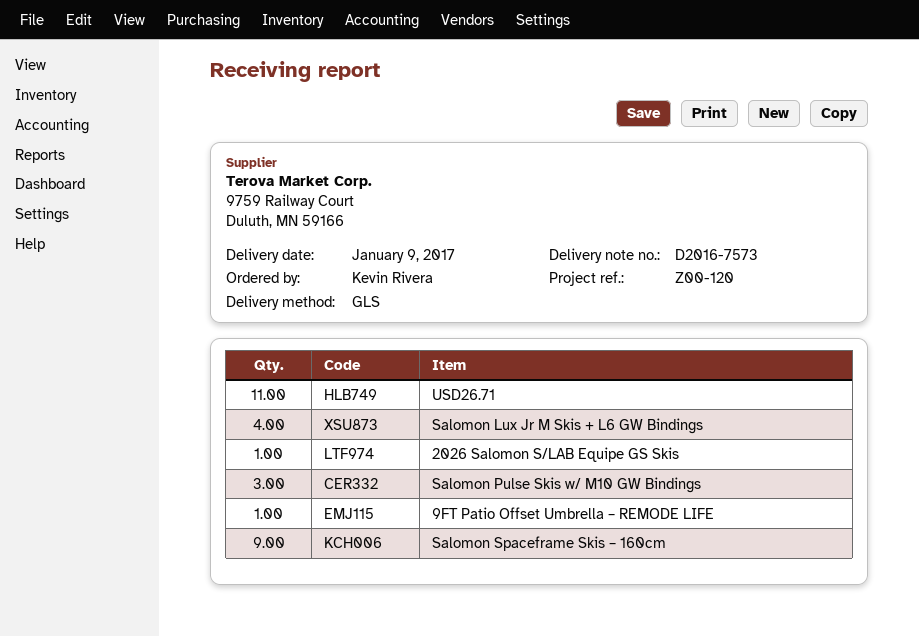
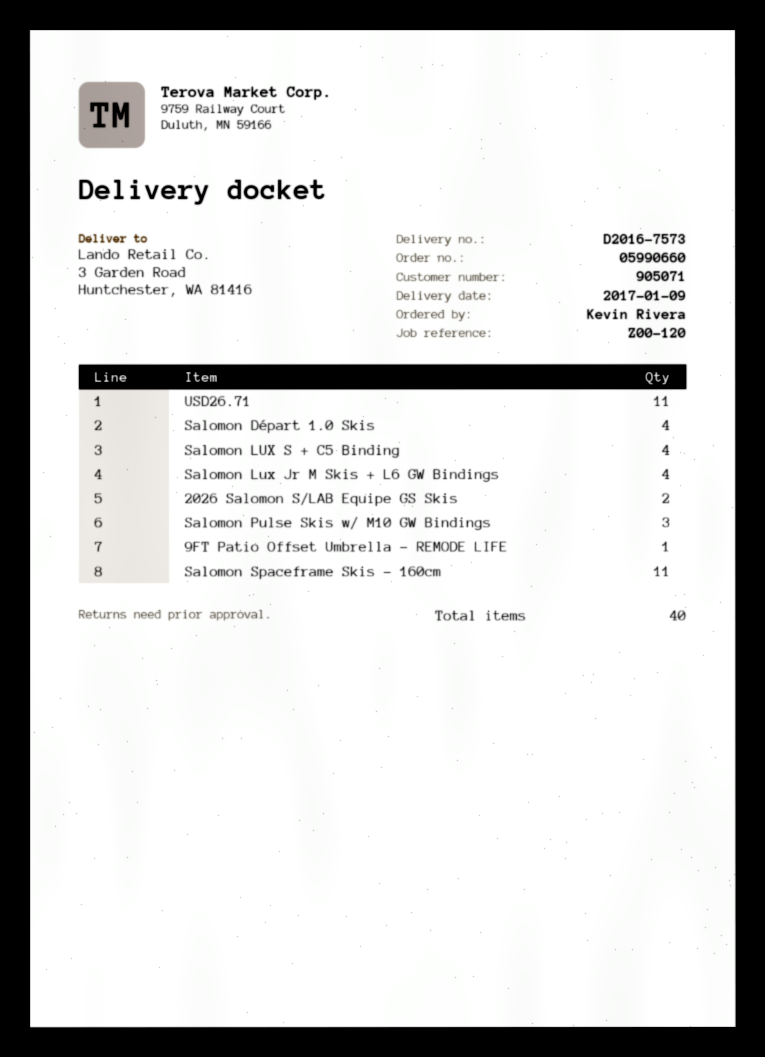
2026 Salomon S/LAB Equipe GS Skis: 1 -> 2
Salomon Spaceframe Skis – 160cm: 9 -> 11
Salomon Départ 1.0 Skis: none -> 4
Salomon LUX S + C5 Binding: none -> 4

